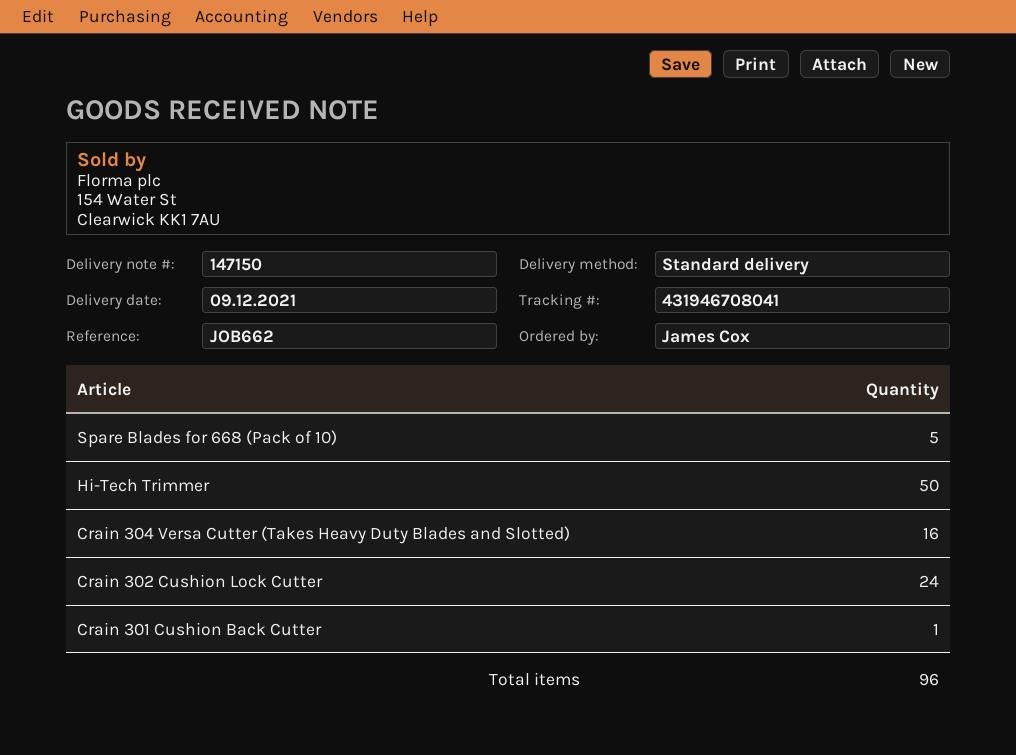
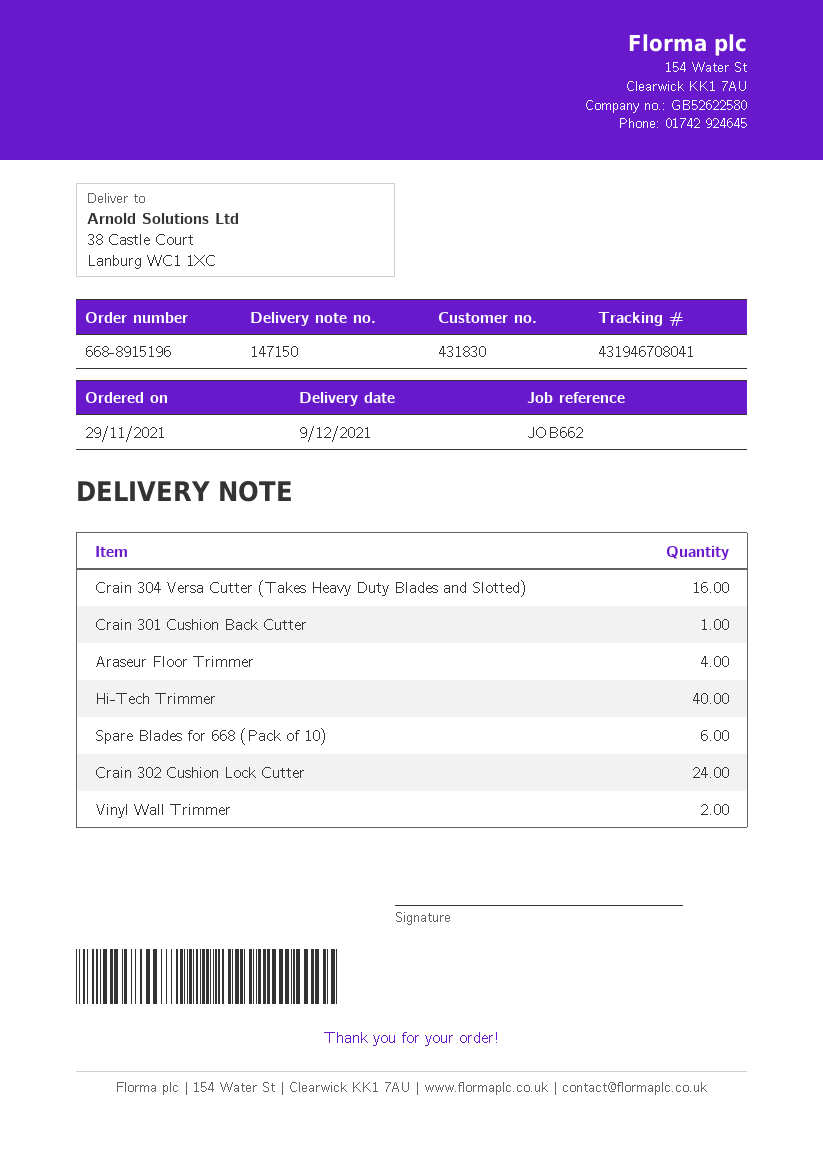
Spare Blades for 668 (Pack of 10): 5 -> 6
Hi-Tech Trimmer: 50 -> 40
Araseur Floor Trimmer: none -> 4
Vinyl Wall Trimmer: none -> 2

